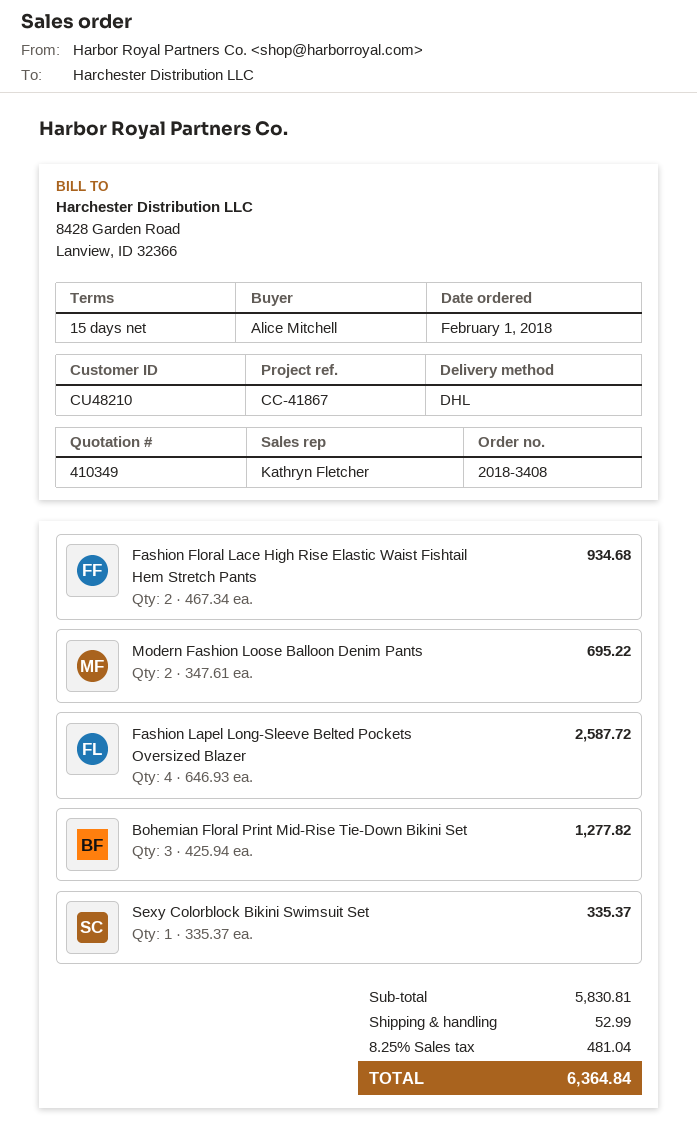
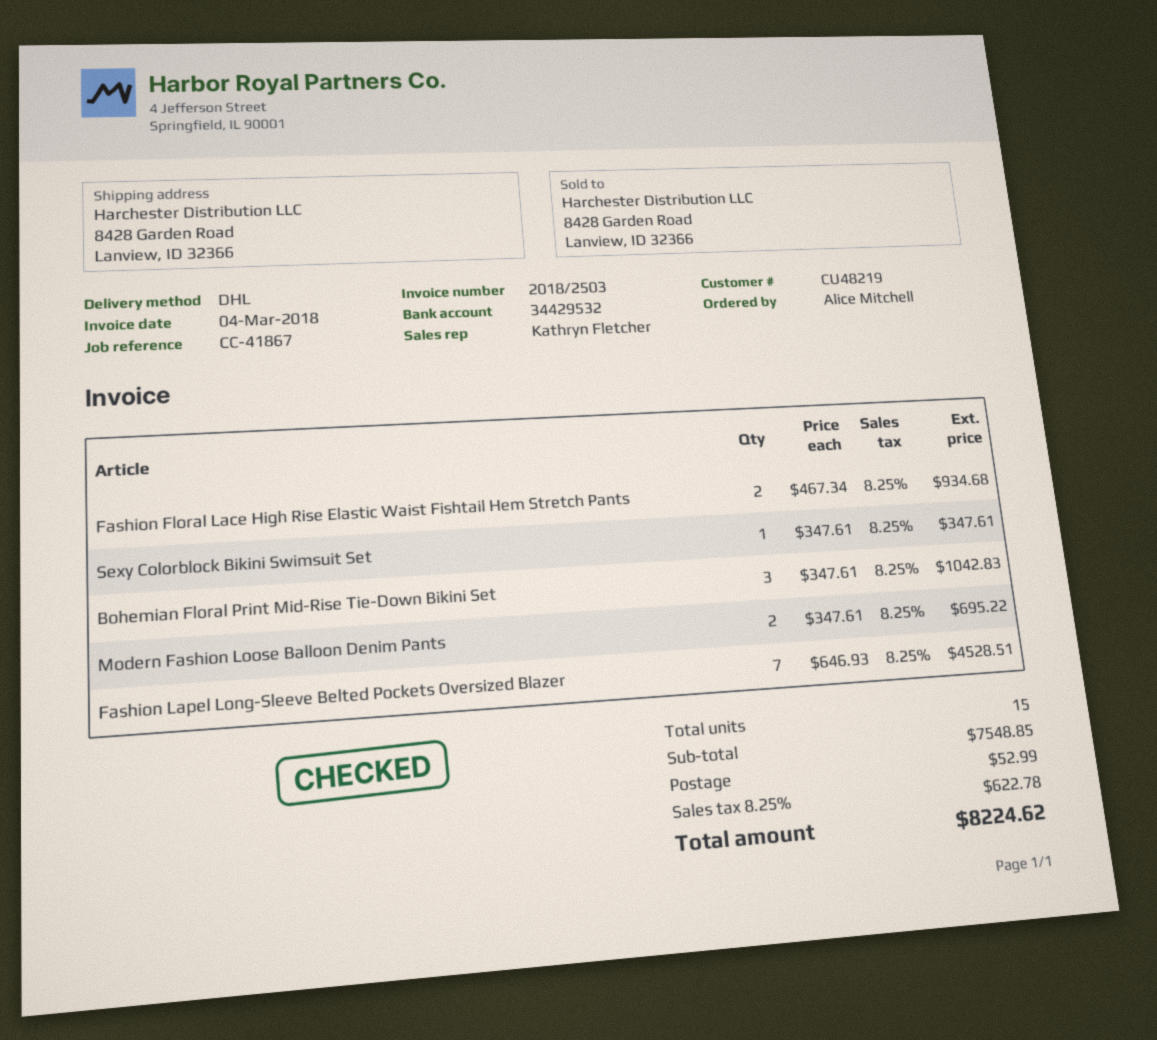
customer number: CU48210 -> CU48219
Fashion Lapel Long-Sleeve Belted Pockets Oversized Blazer: 4 x 646.93 = 2587.72 -> 7 x 646.93 = 4528.51
Bohemian Floral Print Mid-Rise Tie-Down Bikini Set: 3 x 425.94 = 1277.82 -> 3 x 347.61 = 1042.83
Sexy Colorblock Bikini Swimsuit Set: 1 x 335.37 = 335.37 -> 1 x 347.61 = 347.61
subtotal: 5830.81 -> 7548.85
tax: 8.25% = 481.04 -> 8.25% = 622.78
total: 6364.84 -> 8224.62

